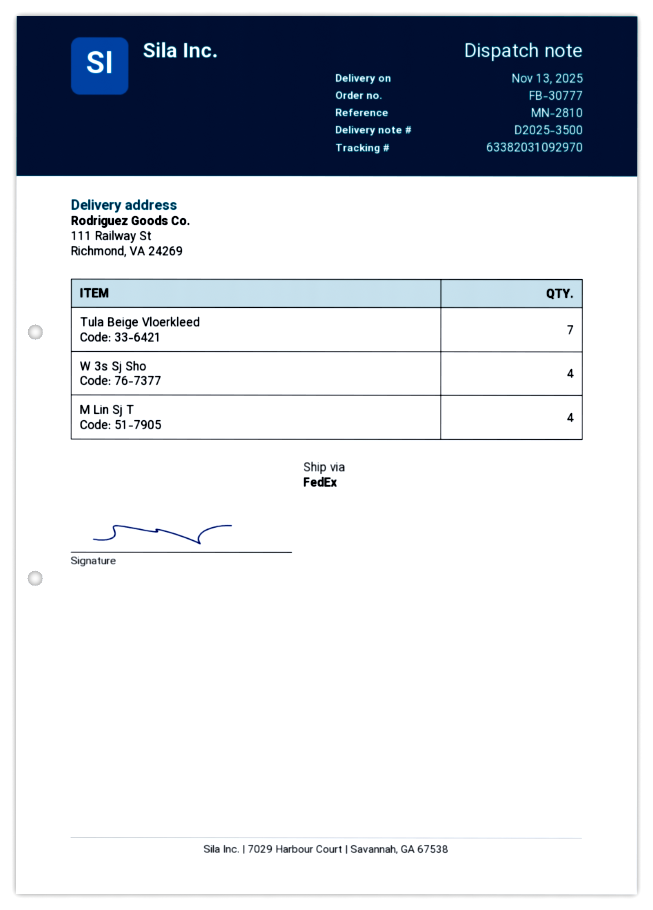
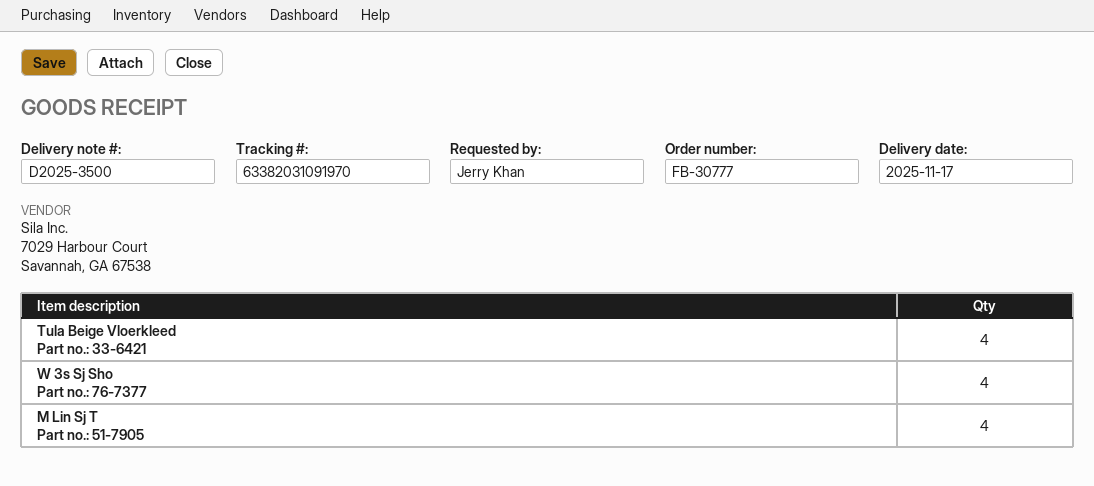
delivery date: 2025-11-13 -> 2025-11-17
tracking number: 63382031092970 -> 63382031091970
Tula Beige Vloerkleed: 7 -> 4

